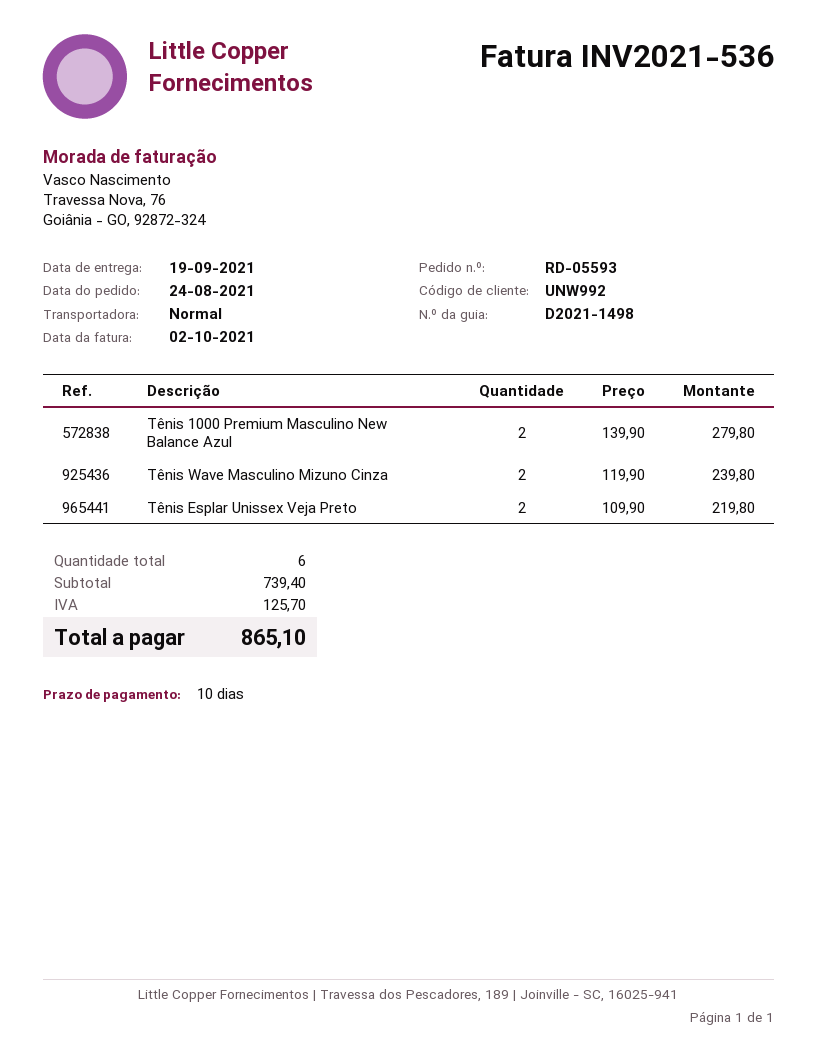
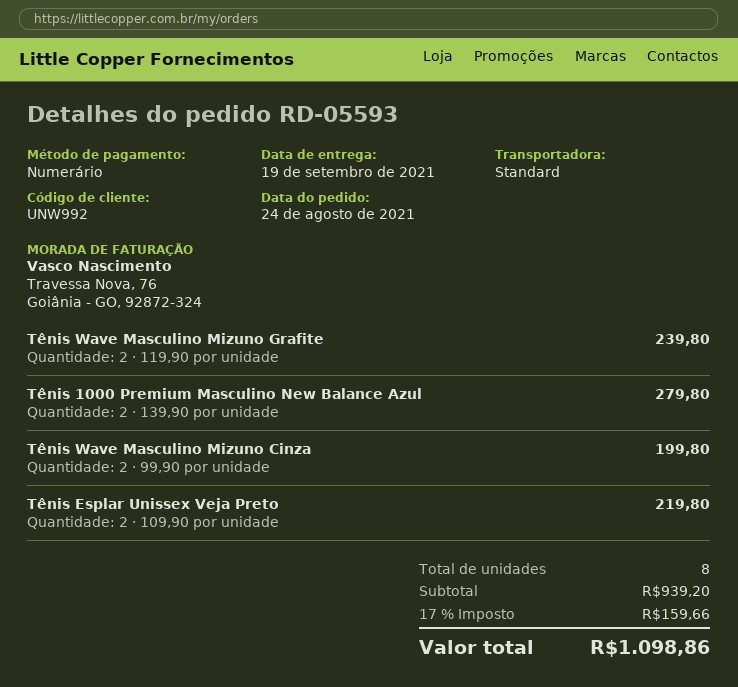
Tênis Wave Masculino Mizuno Cinza: 2 x 119.90 = 239.80 -> 2 x 99.90 = 199.80
Tênis Wave Masculino Mizuno Grafite: none -> 2 x 119.90 = 239.80
total quantity: 6 -> 8
subtotal: 739.40 -> 939.20
tax: 125.70 -> 159.66
total: 865.10 -> 1098.86

